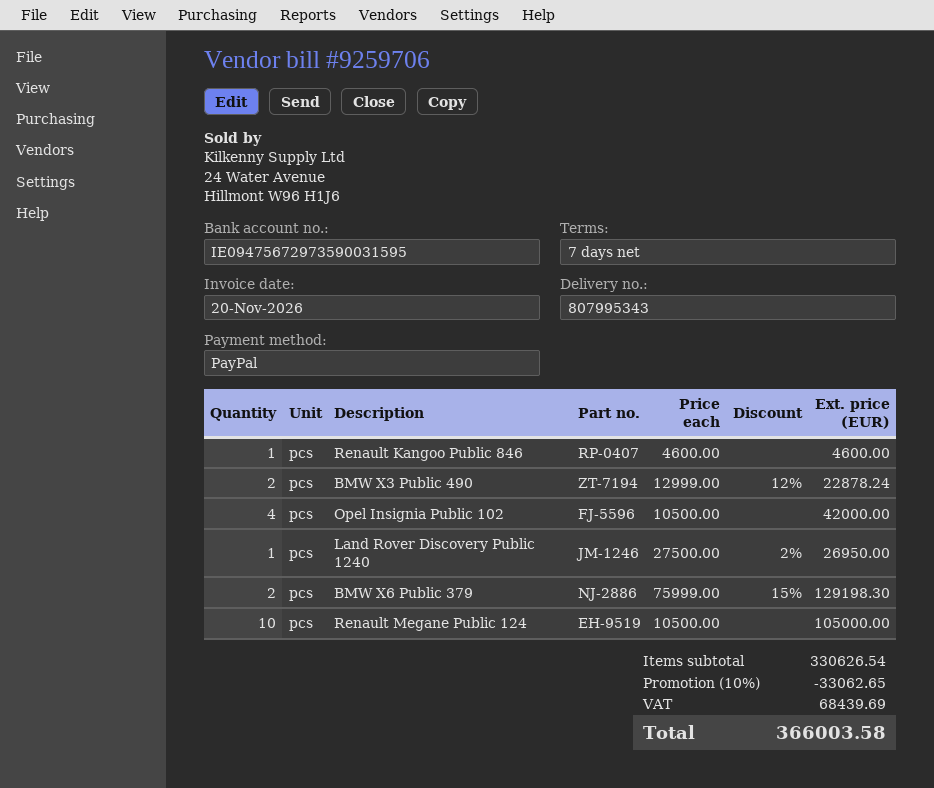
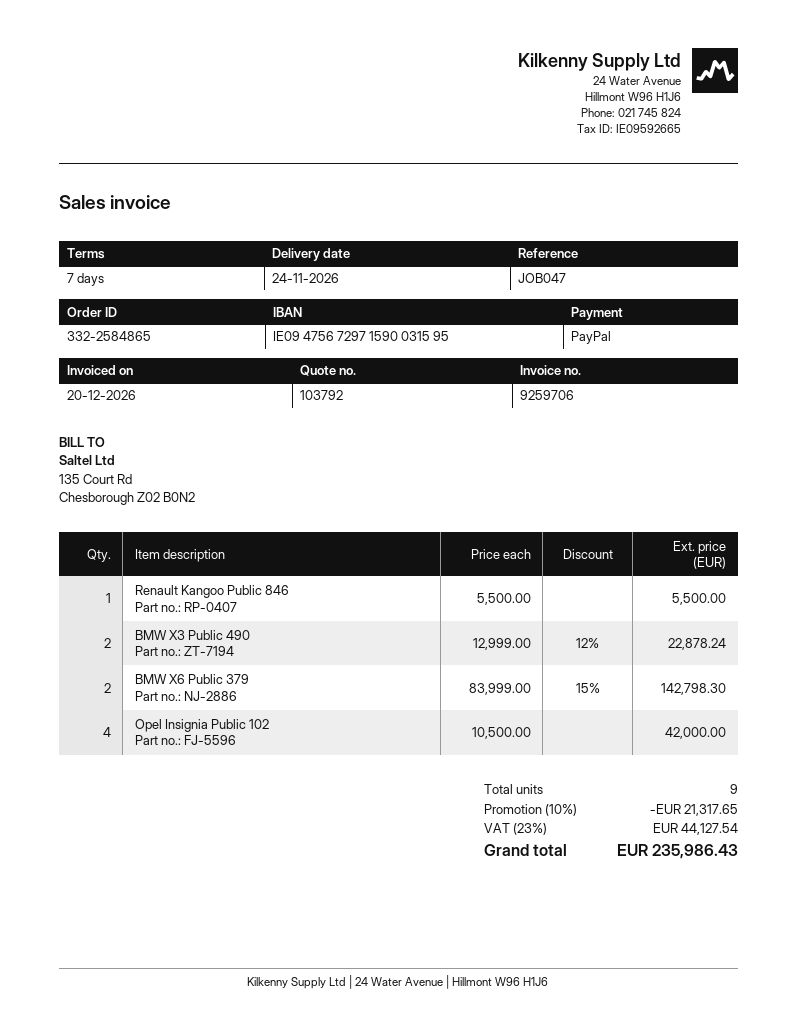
invoice date: 2026-11-20 -> 2026-12-20
bank account: IE09475672973590031595 -> IE09475672971590031595
Renault Kangoo Public 846: 1 x 4600.00 = 4600.00 -> 1 x 5500.00 = 5500.00
Land Rover Discovery Public 1240: 1 x 27500.00 - 2% = 26950.00 -> none
BMW X6 Public 379: 2 x 75999.00 - 15% = 129198.30 -> 2 x 83999.00 - 15% = 142798.30
Renault Megane Public 124: 10 x 10500.00 = 105000.00 -> none
discount: 10% = 33062.65 -> 10% = 21317.65
tax: 68439.69 -> 44127.54
total: 366003.58 -> 235986.43

